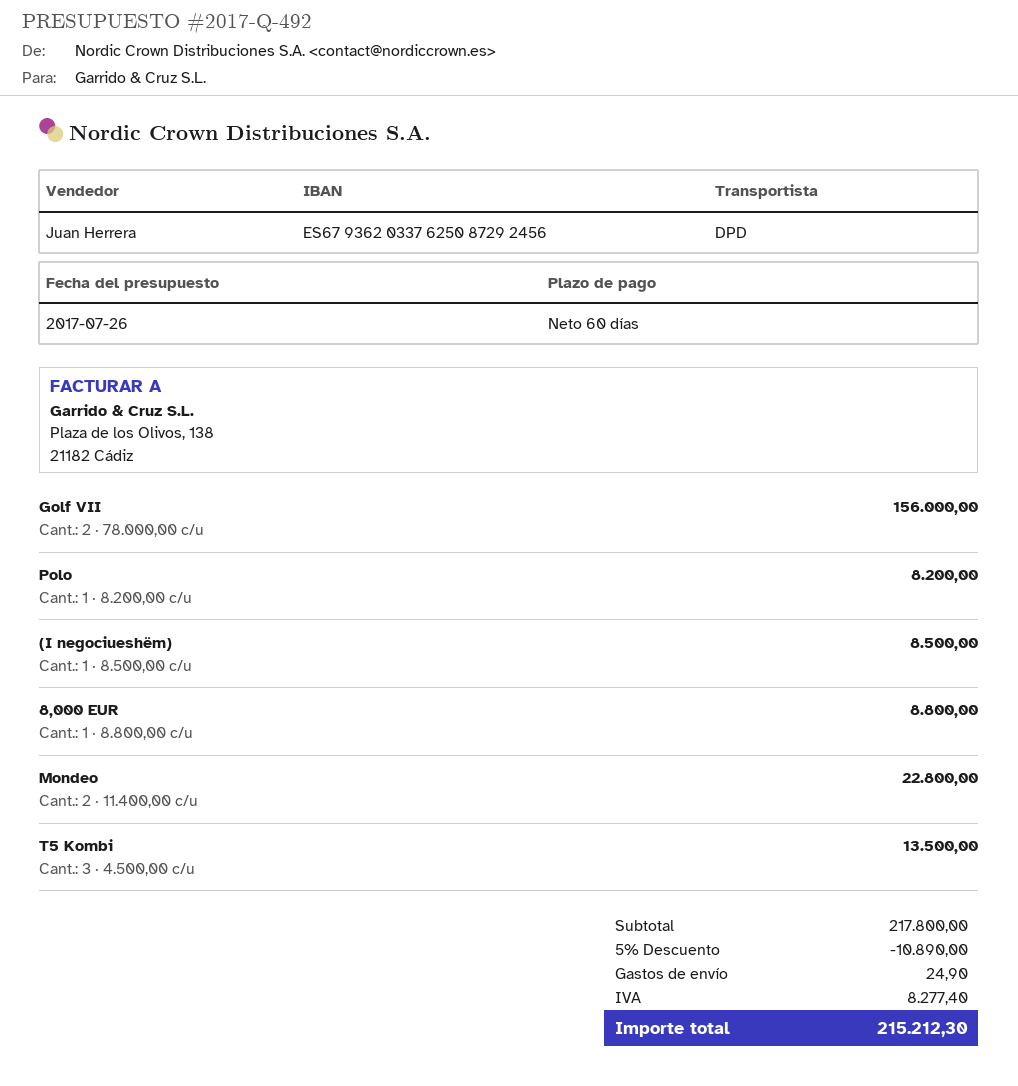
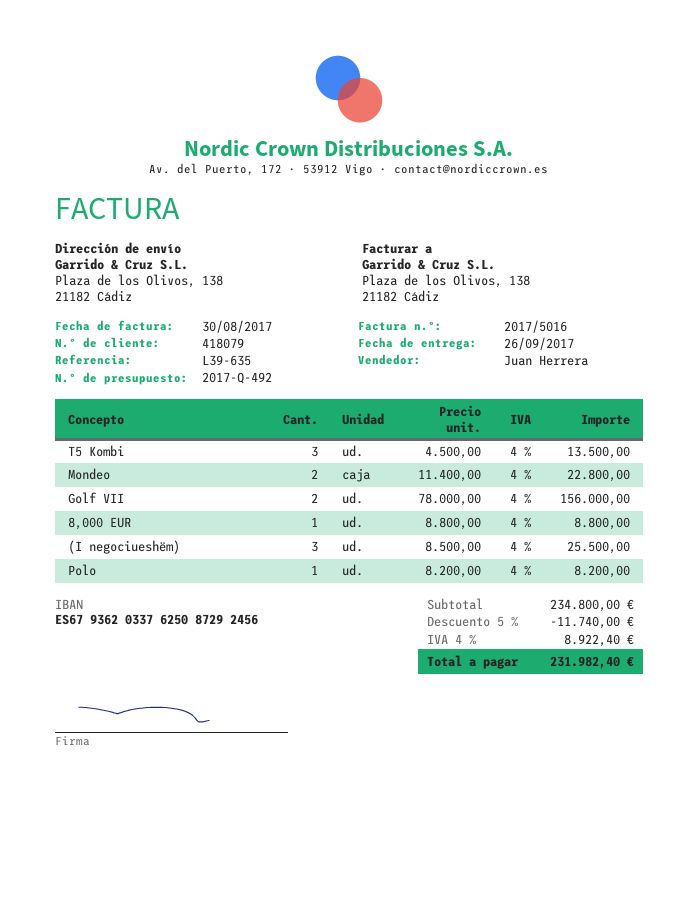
(I negociueshëm): 1 x 8500.00 = 8500.00 -> 3 x 8500.00 = 25500.00
subtotal: 217800.00 -> 234800.00
discount: 5% = 10890.00 -> 5% = 11740.00
shipping: 24.90 -> none
tax: 8277.40 -> 8922.40
total: 215212.30 -> 231982.40

